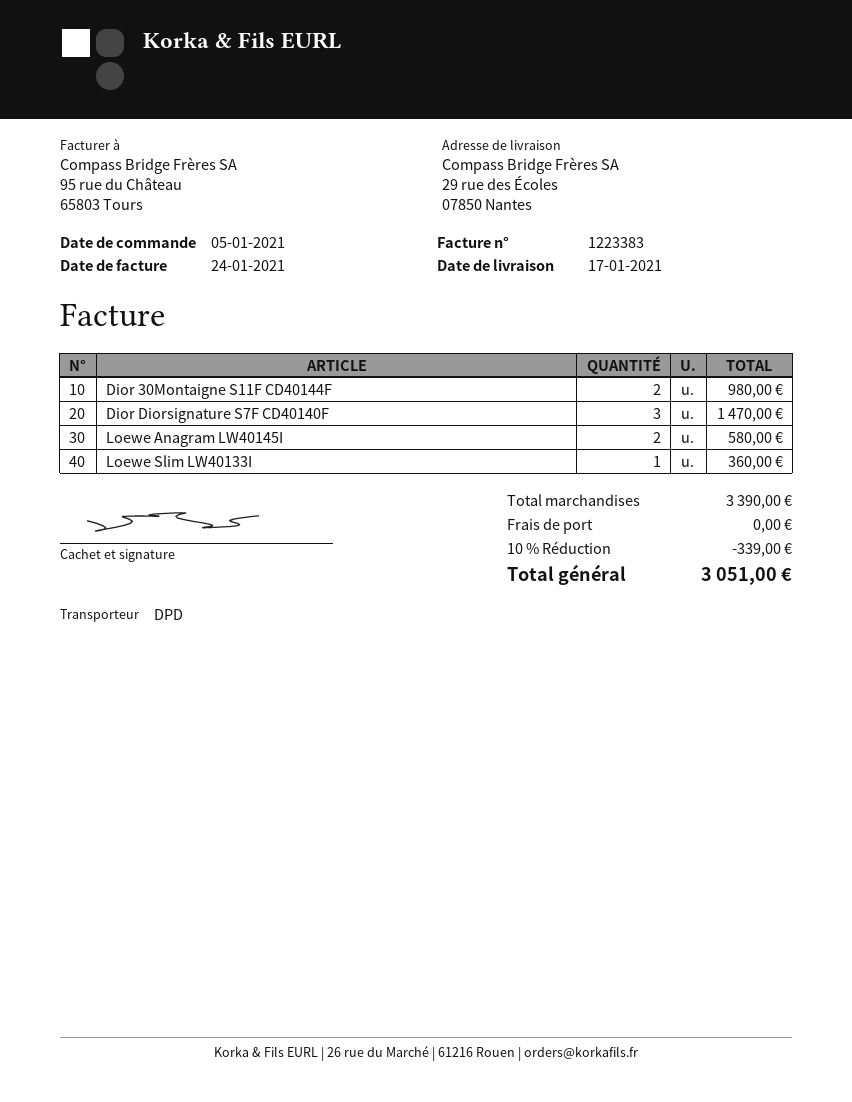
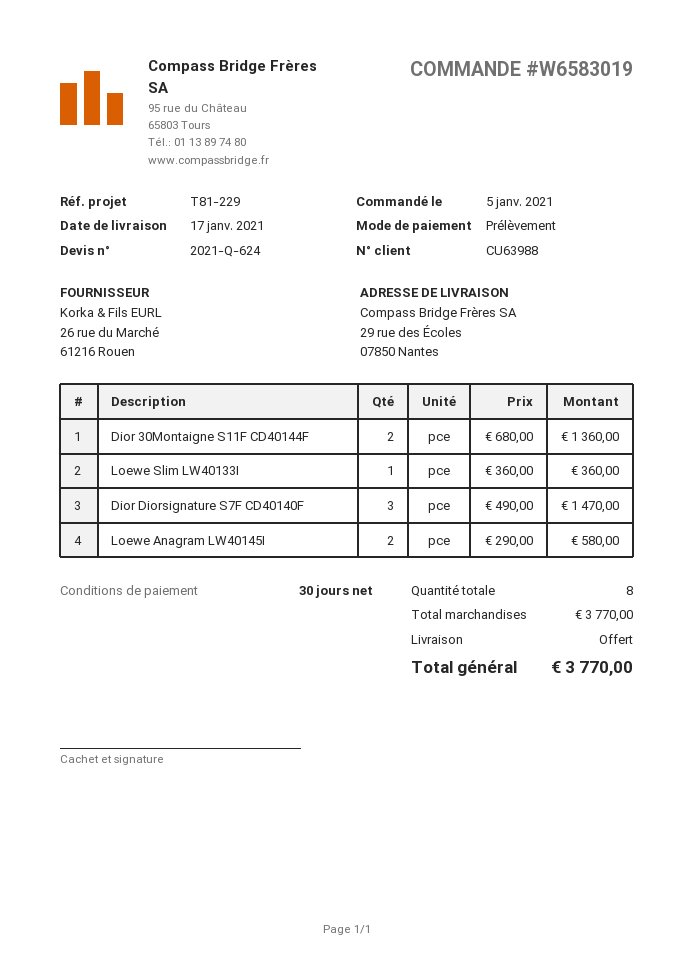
Dior 30Montaigne S11F CD40144F: 2 for 980.00 -> 2 for 1360.00
subtotal: 3390.00 -> 3770.00
discount: 10% = 339.00 -> none
total: 3051.00 -> 3770.00

